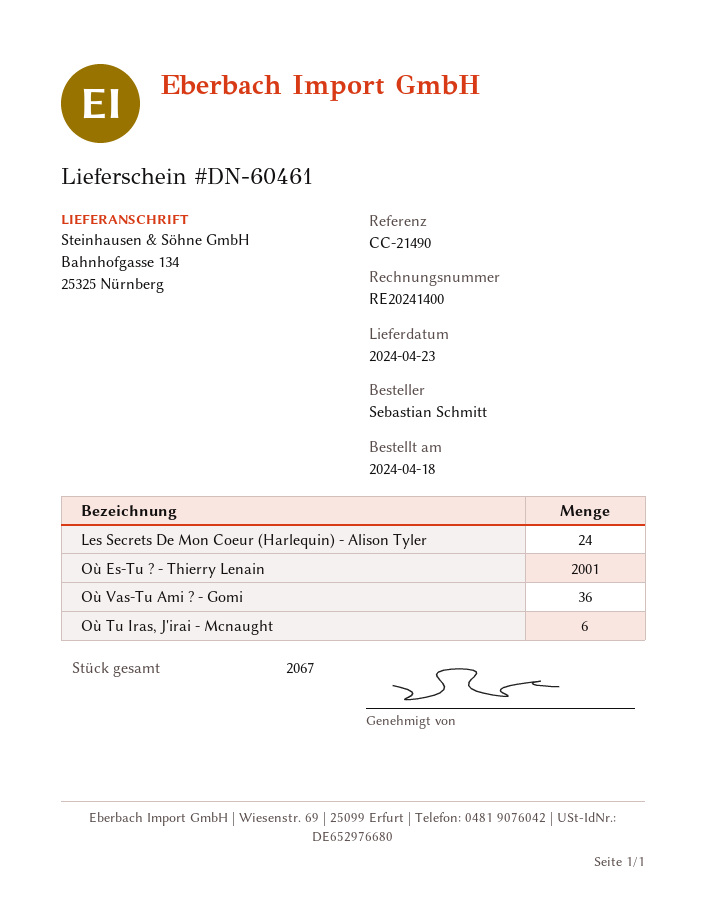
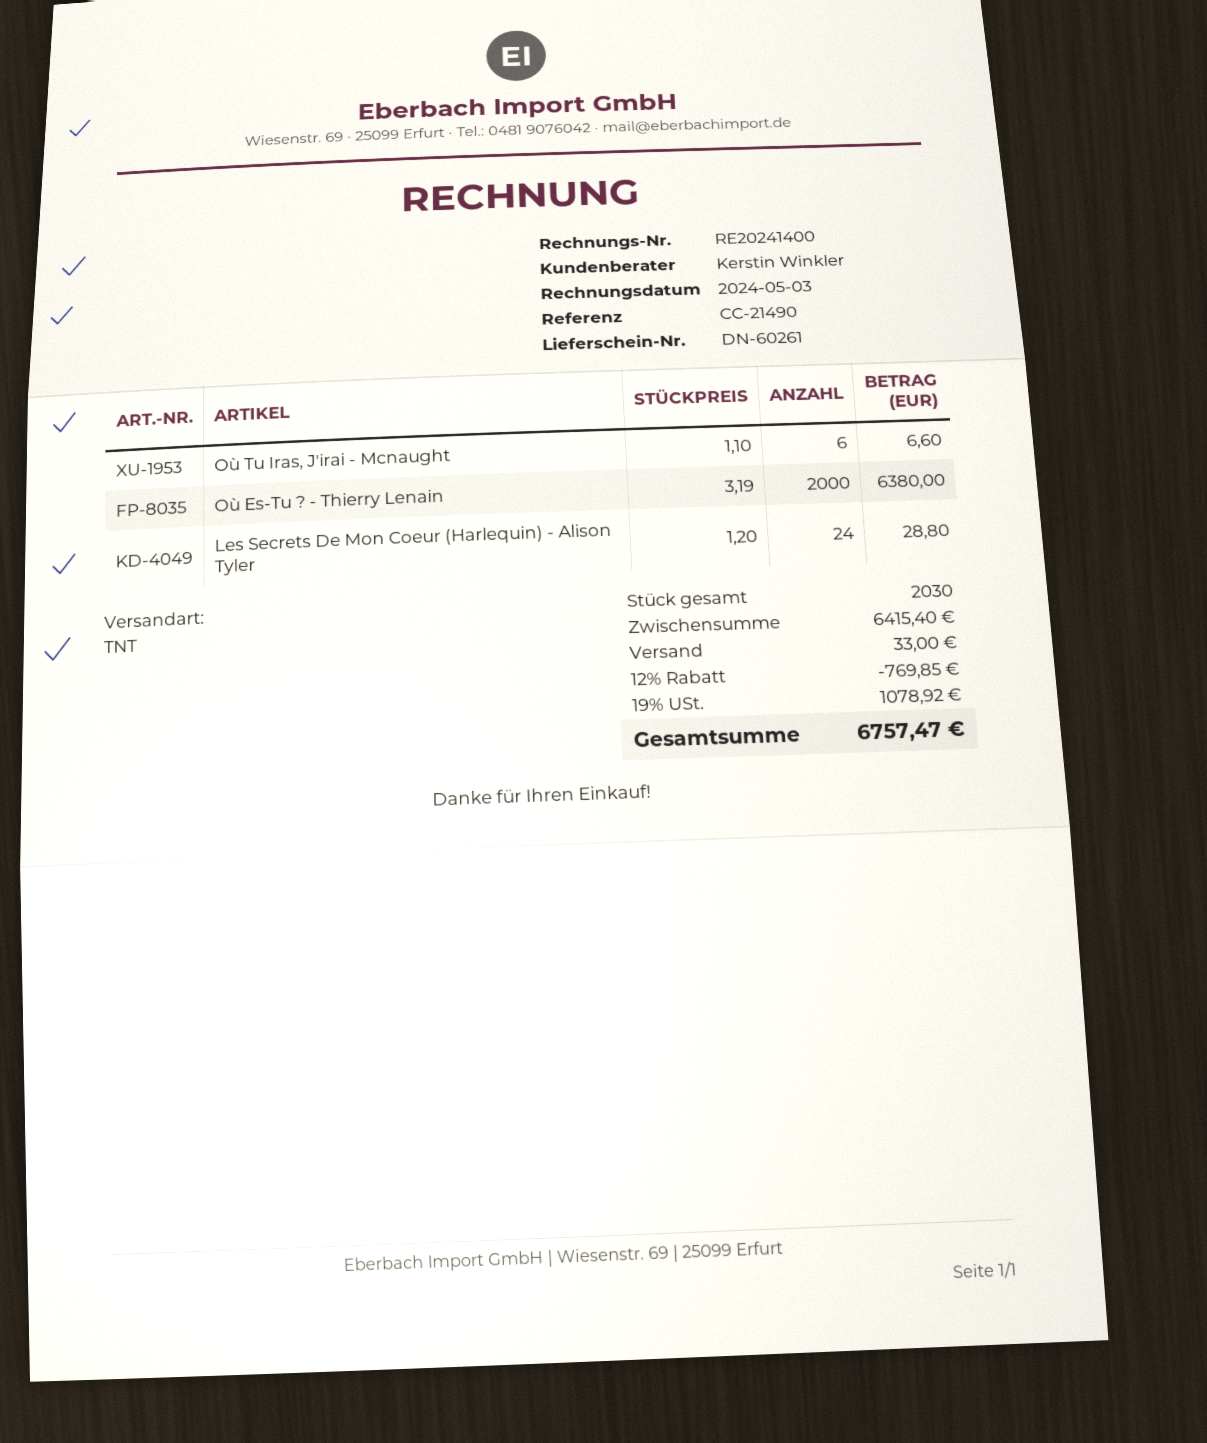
delivery note number: DN-60461 -> DN-60261
Où Es-Tu ? - Thierry Lenain: 2001 -> 2000
Où Vas-Tu Ami ? - Gomi: 36 -> none
total quantity: 2067 -> 2030

